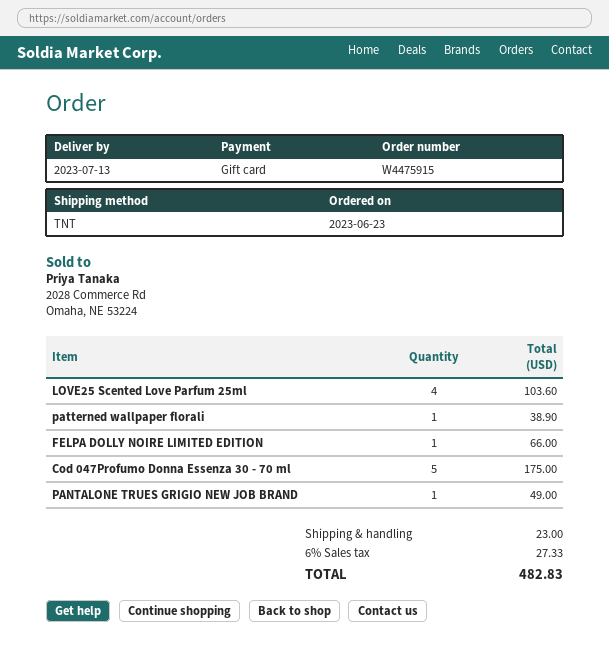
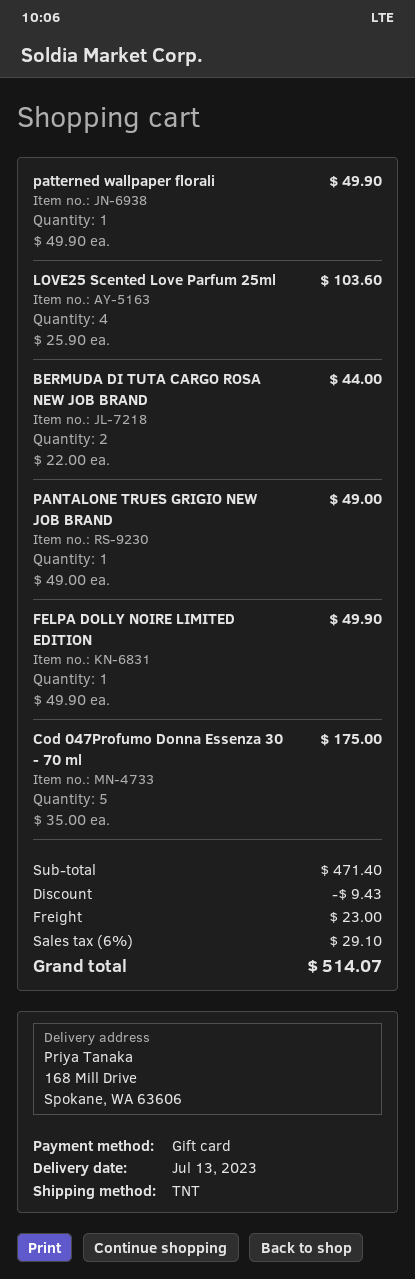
patterned wallpaper florali: 1 for 38.90 -> 1 for 49.90
FELPA DOLLY NOIRE LIMITED EDITION: 1 for 66.00 -> 1 for 49.90
BERMUDA DI TUTA CARGO ROSA NEW JOB BRAND: none -> 2 for 44.00
discount: none -> 9.43
tax: 6% = 27.33 -> 6% = 29.10
total: 482.83 -> 514.07

